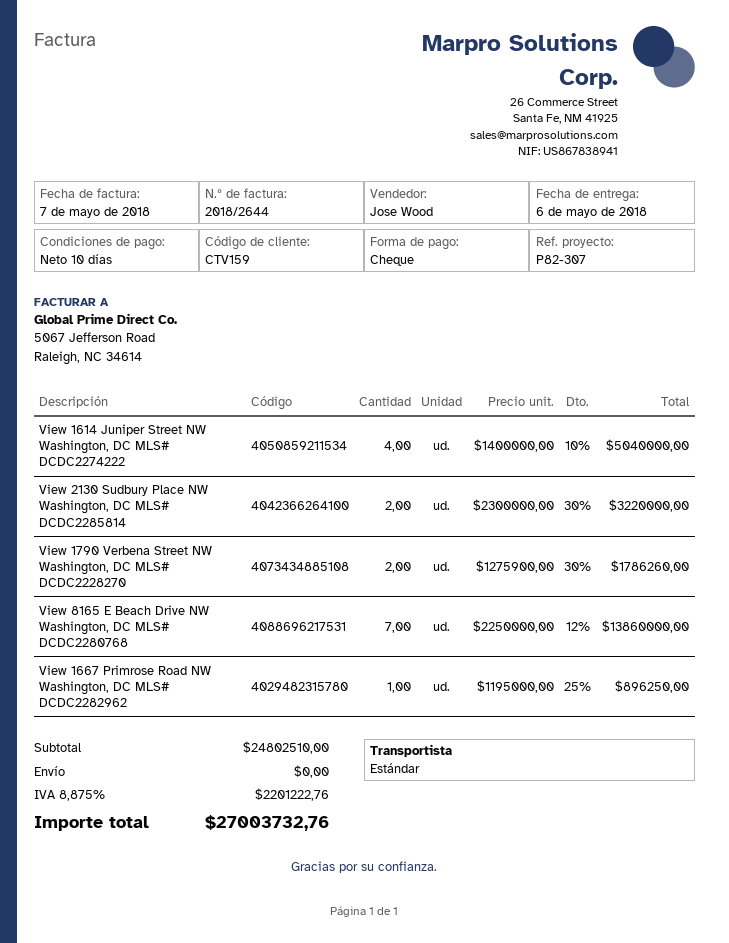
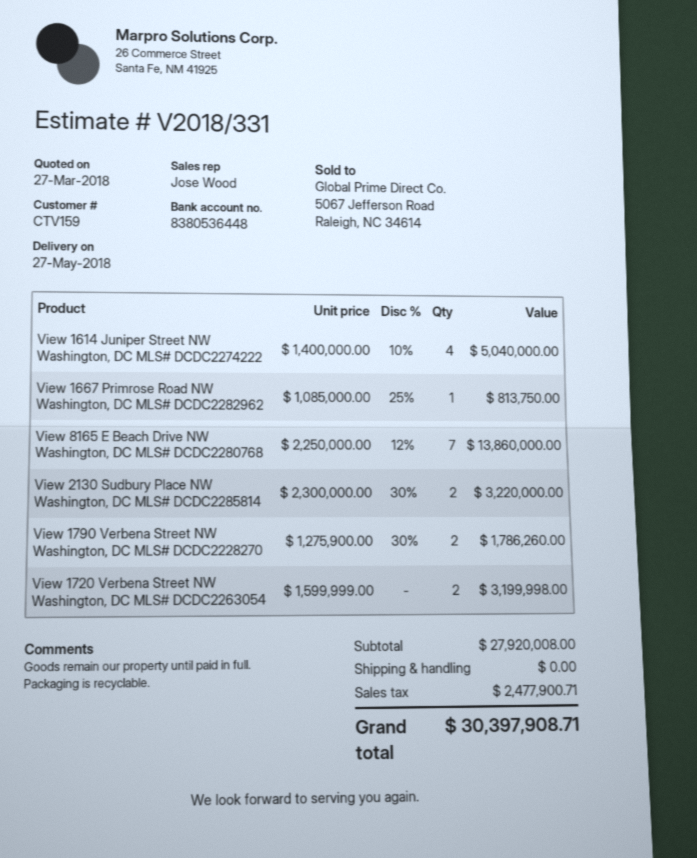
delivery date: 2018-05-06 -> 2018-05-27
View 1667 Primrose Road NW Washington, DC MLS# DCDC2282962: 1 x 1195000.00 - 25% = 896250.00 -> 1 x 1085000.00 - 25% = 813750.00
View 1720 Verbena Street NW Washington, DC MLS# DCDC2263054: none -> 2 x 1599999.00 = 3199998.00
subtotal: 24802510.00 -> 27920008.00
tax: 2201222.76 -> 2477900.71
total: 27003732.76 -> 30397908.71

